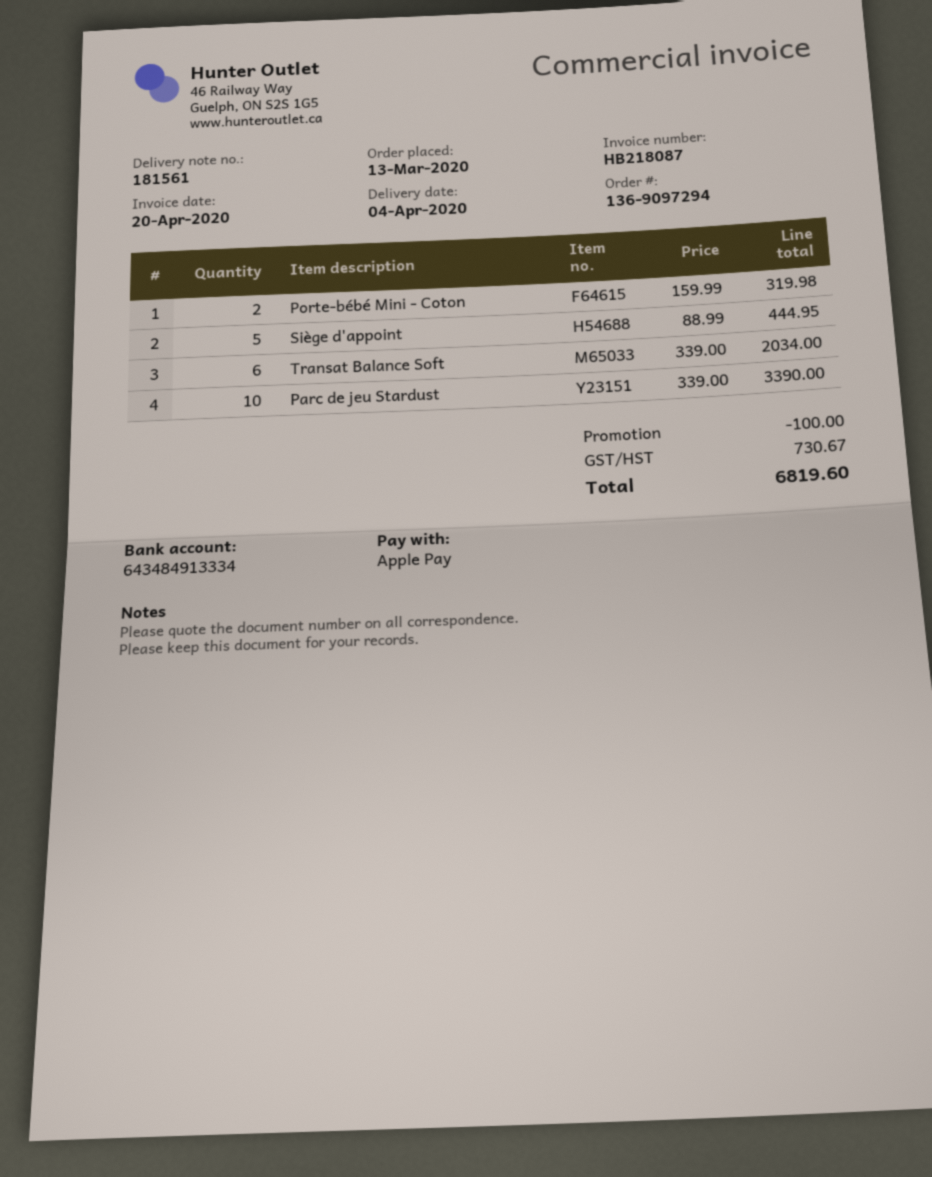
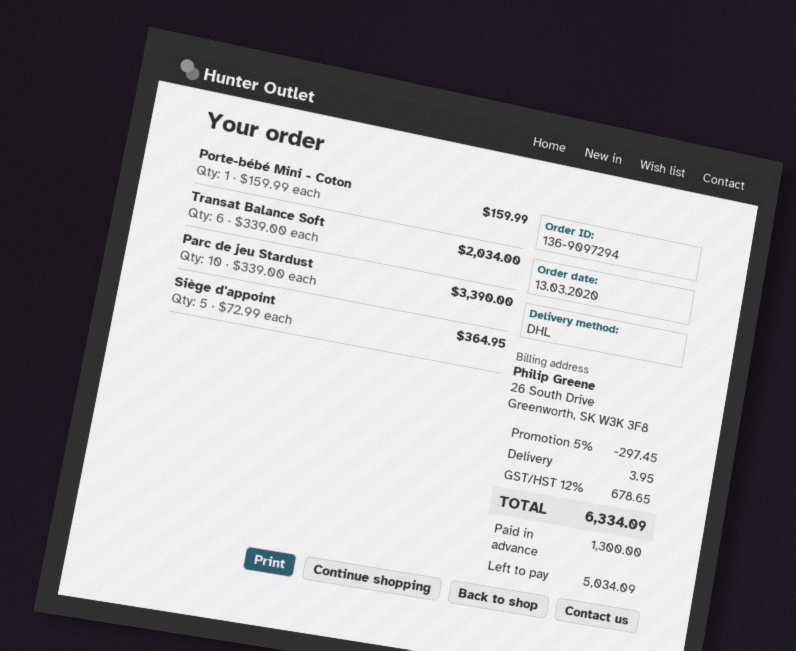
Porte-bébé Mini - Coton: 2 x 159.99 = 319.98 -> 1 x 159.99 = 159.99
Siège d'appoint: 5 x 88.99 = 444.95 -> 5 x 72.99 = 364.95
discount: 100.00 -> 297.45
shipping: none -> 3.95
tax: 730.67 -> 678.65
total: 6819.60 -> 6334.09

